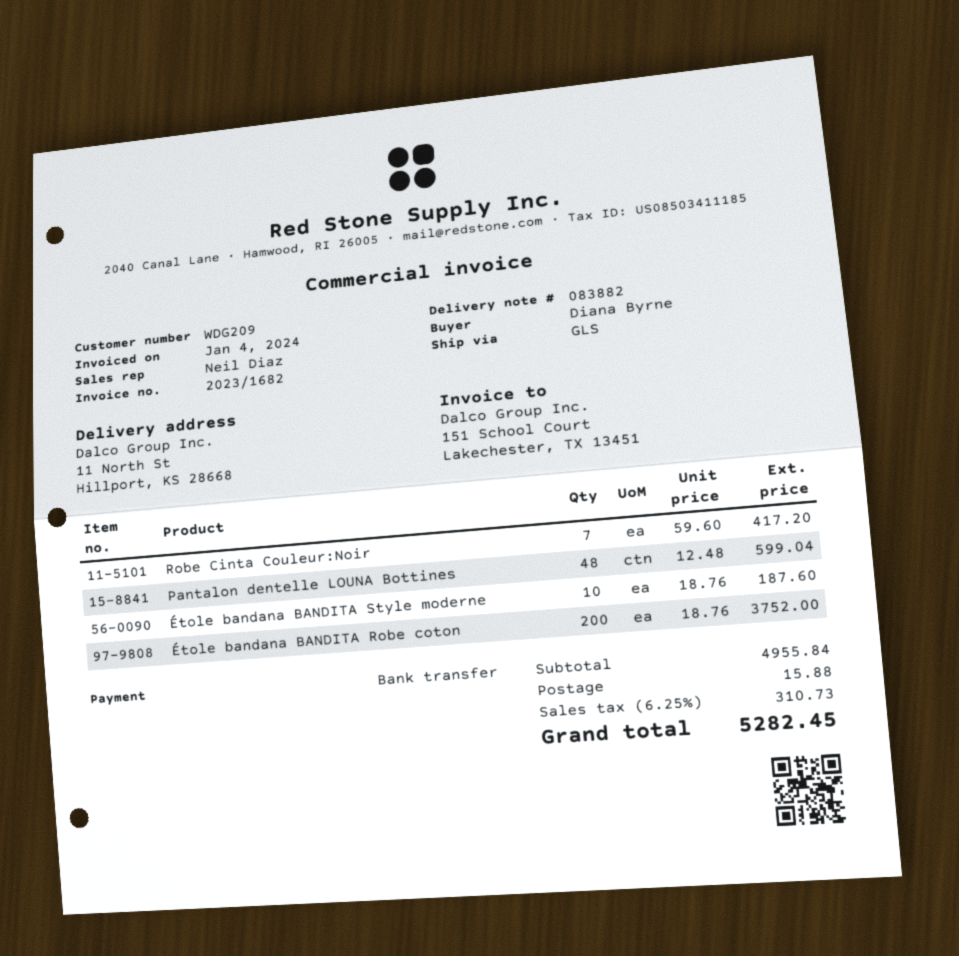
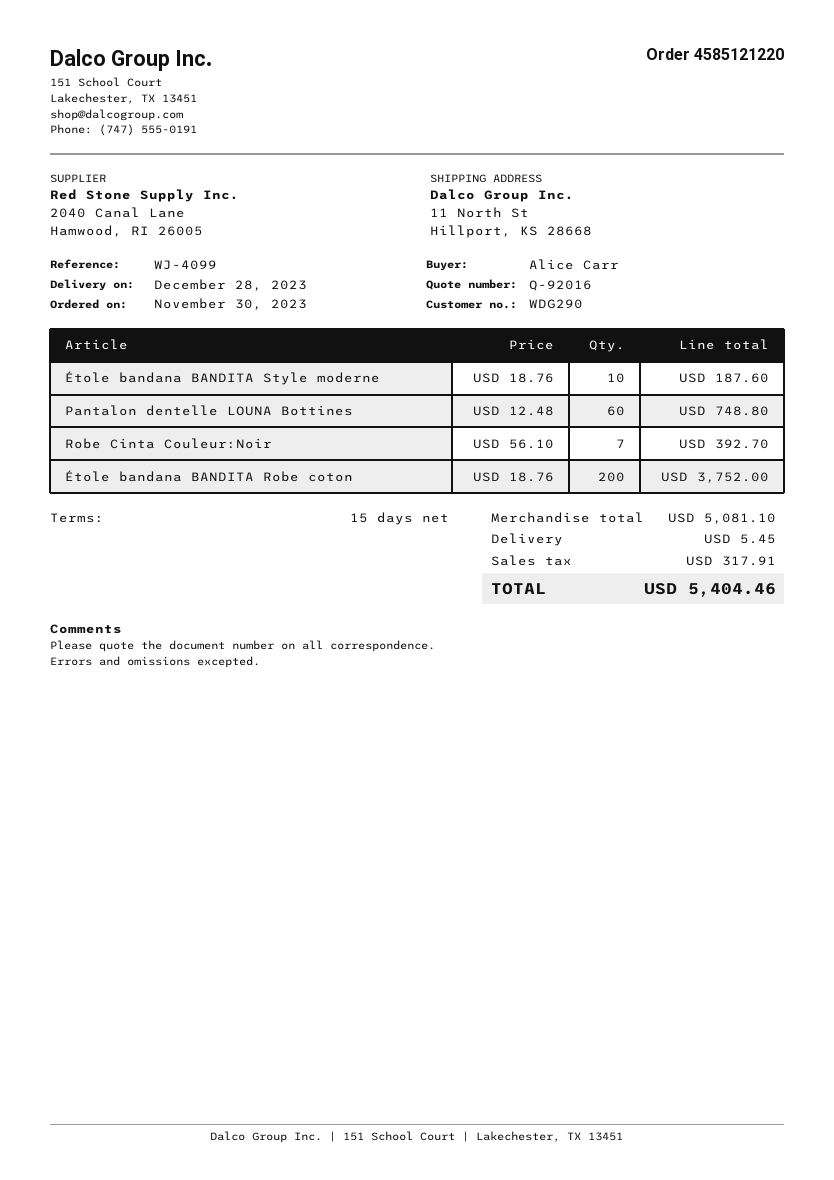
customer number: WDG209 -> WDG290
ordered by: Diana Byrne -> Alice Carr
Robe Cinta Couleur:Noir: 7 x 59.60 = 417.20 -> 7 x 56.10 = 392.70
Pantalon dentelle LOUNA Bottines: 48 x 12.48 = 599.04 -> 60 x 12.48 = 748.80
subtotal: 4955.84 -> 5081.10
shipping: 15.88 -> 5.45
tax: 310.73 -> 317.91
total: 5282.45 -> 5404.46

